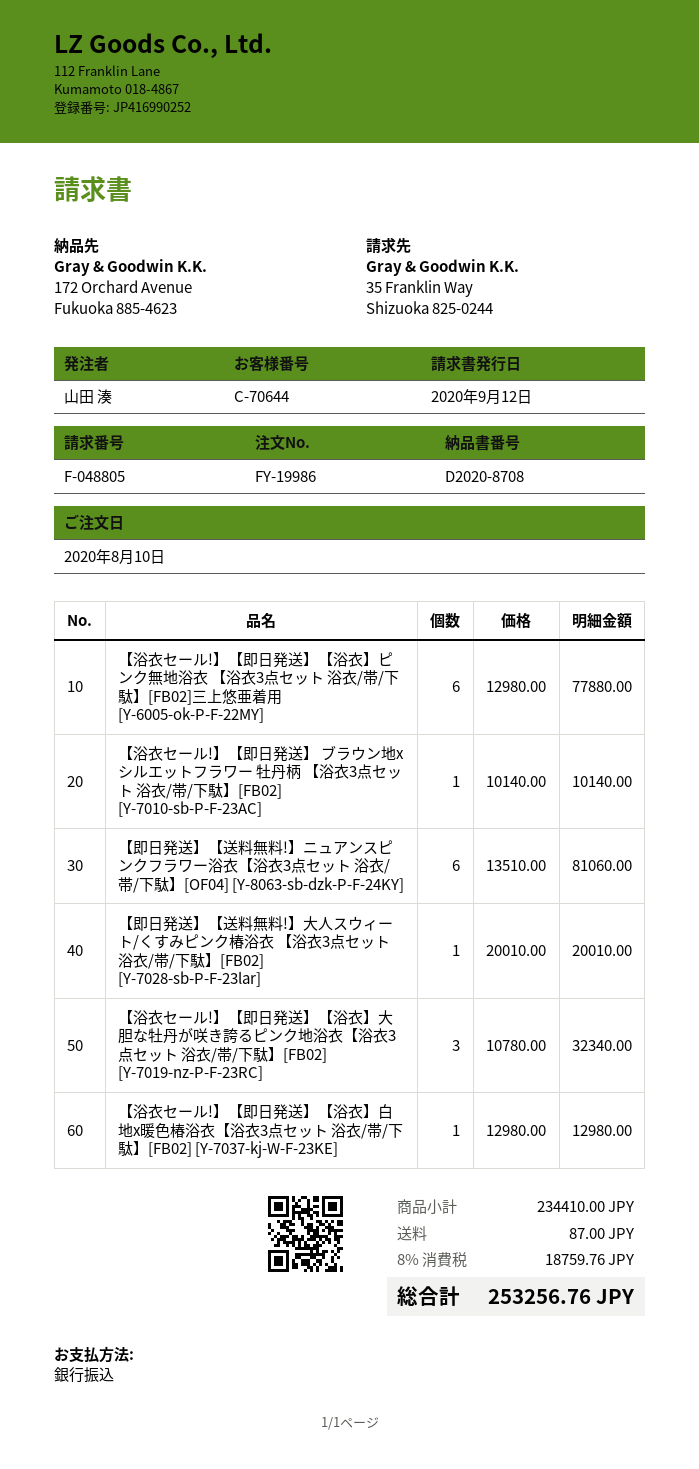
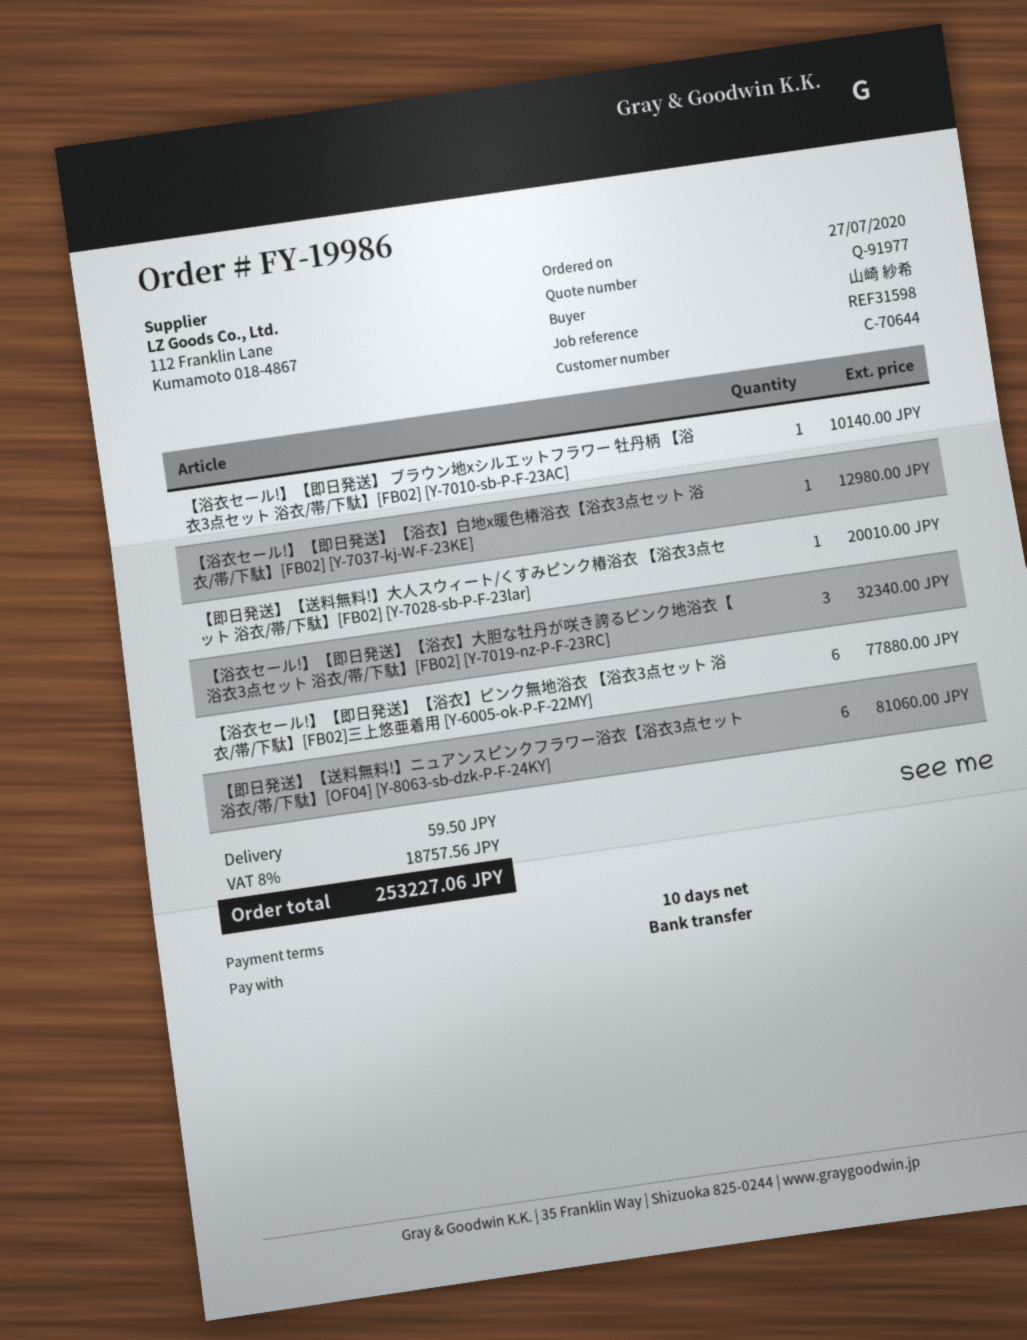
order date: 2020-08-10 -> 2020-07-27
ordered by: 山田 湊 -> 山崎 紗希
shipping: 87.00 -> 59.50
tax: 8% = 18759.76 -> 8% = 18757.56
total: 253256.76 -> 253227.06

